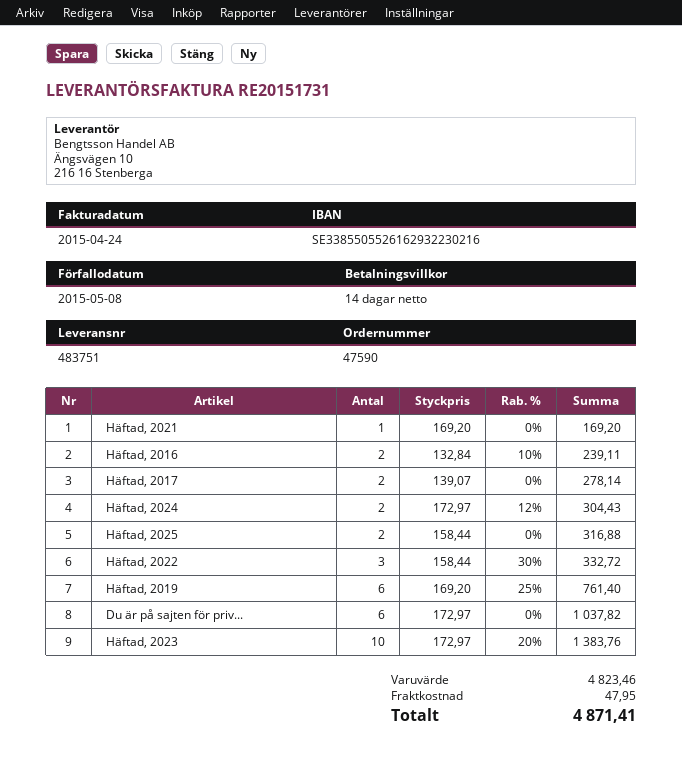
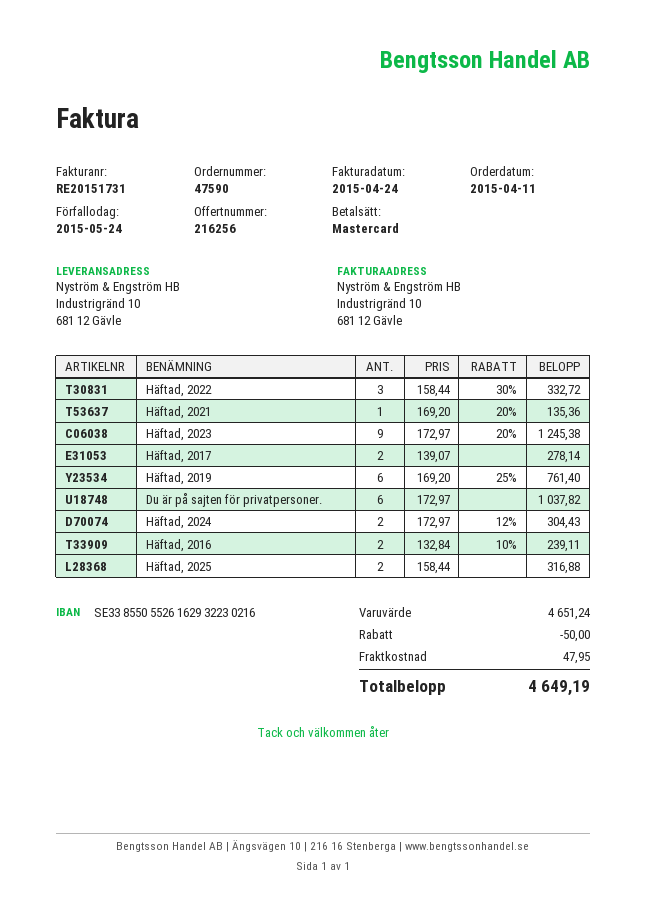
due date: 2015-05-08 -> 2015-05-24
Häftad, 2021: 1 x 169.20 = 169.20 -> 1 x 169.20 - 20% = 135.36
Häftad, 2023: 10 x 172.97 - 20% = 1383.76 -> 9 x 172.97 - 20% = 1245.38
subtotal: 4823.46 -> 4651.24
discount: none -> 50.00
total: 4871.41 -> 4649.19

